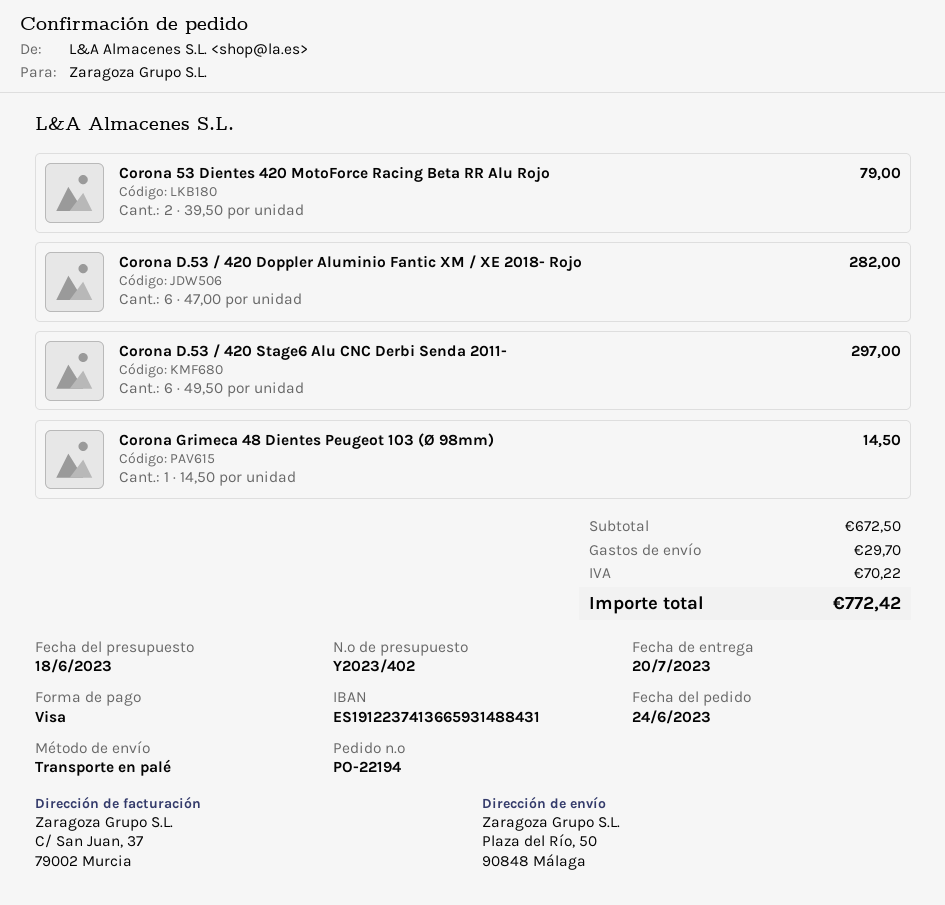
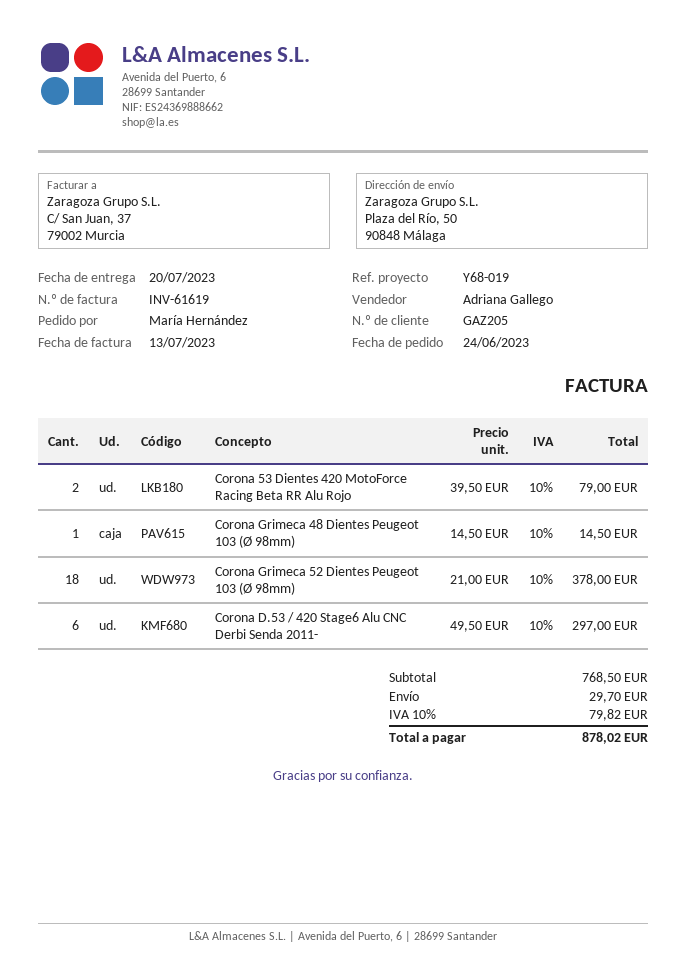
Corona D.53 / 420 Doppler Aluminio Fantic XM / XE 2018- Rojo: 6 x 47.00 = 282.00 -> none
Corona Grimeca 52 Dientes Peugeot 103 (Ø 98mm): none -> 18 x 21.00 = 378.00
subtotal: 672.50 -> 768.50
tax: 70.22 -> 79.82
total: 772.42 -> 878.02

